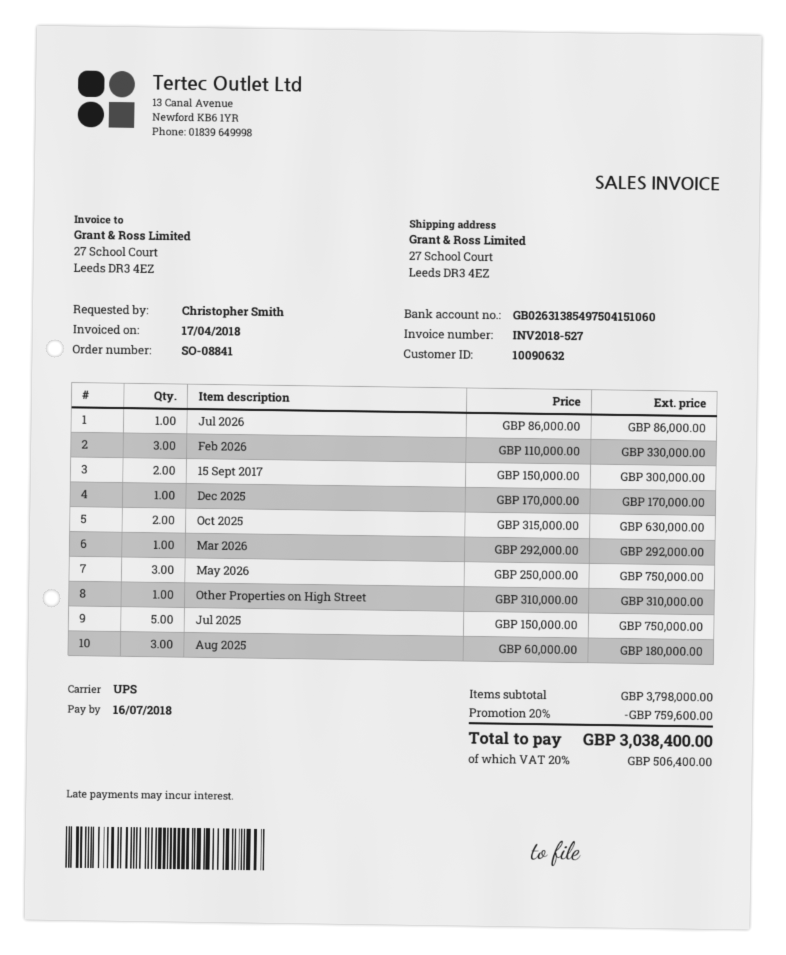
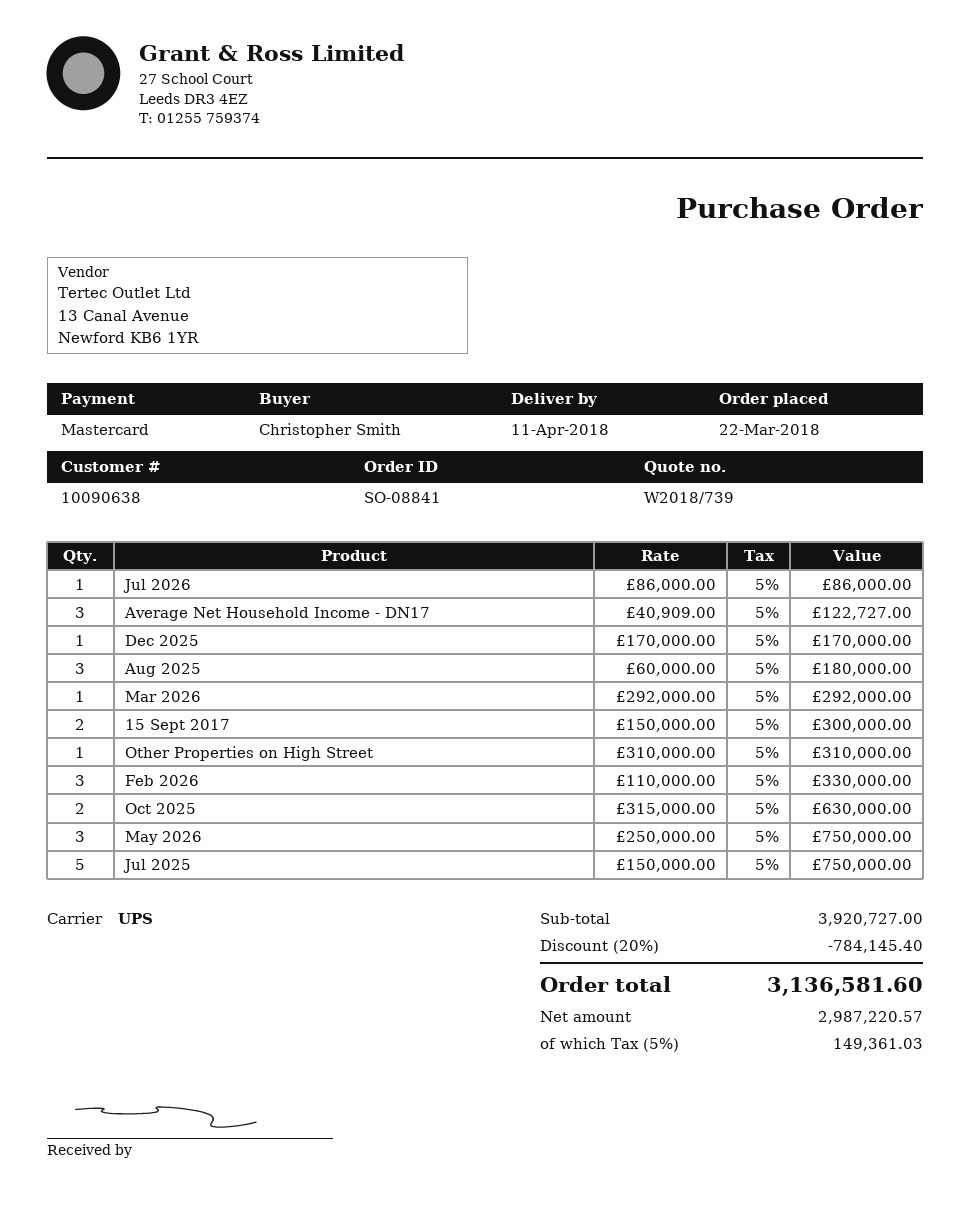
customer number: 10090632 -> 10090638
Average Net Household Income - DN17: none -> 3 x 40909.00 = 122727.00
subtotal: 3798000.00 -> 3920727.00
discount: 20% = 759600.00 -> 20% = 784145.40
tax: 20% = 506400.00 -> 5% = 149361.03
total: 3038400.00 -> 3136581.60

